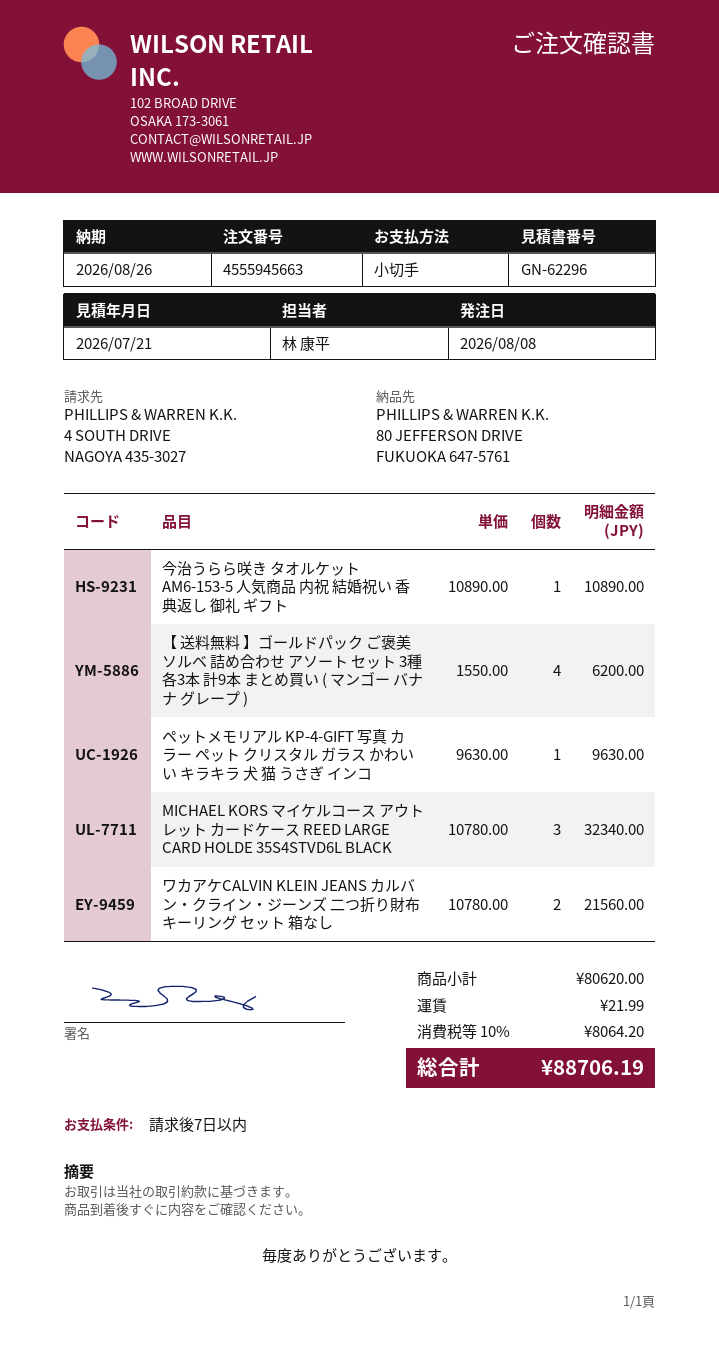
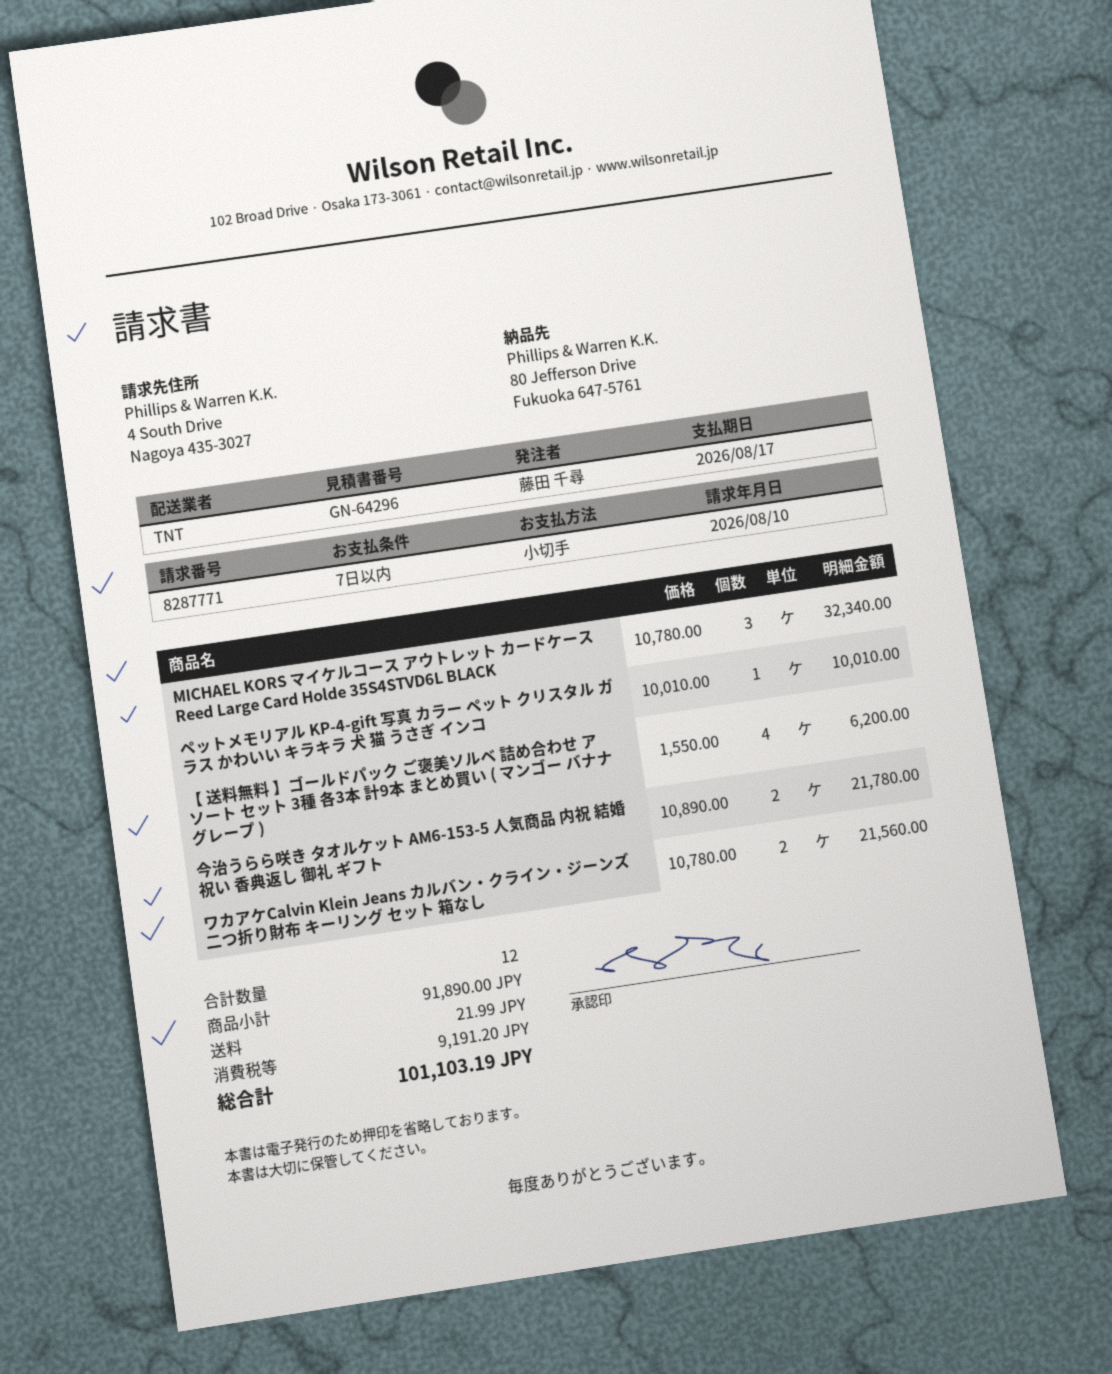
quote number: GN-62296 -> GN-64296
今治うらら咲き タオルケット AM6-153-5 人気商品 内祝 結婚祝い 香典返し 御礼 ギフト: 1 x 10890.00 = 10890.00 -> 2 x 10890.00 = 21780.00
ペットメモリアル KP-4-GIFT 写真 カラー ペット クリスタル ガラス かわいい キラキラ 犬 猫 うさぎ インコ: 1 x 9630.00 = 9630.00 -> 1 x 10010.00 = 10010.00
subtotal: 80620.00 -> 91890.00
tax: 8064.20 -> 9191.20
total: 88706.19 -> 101103.19

